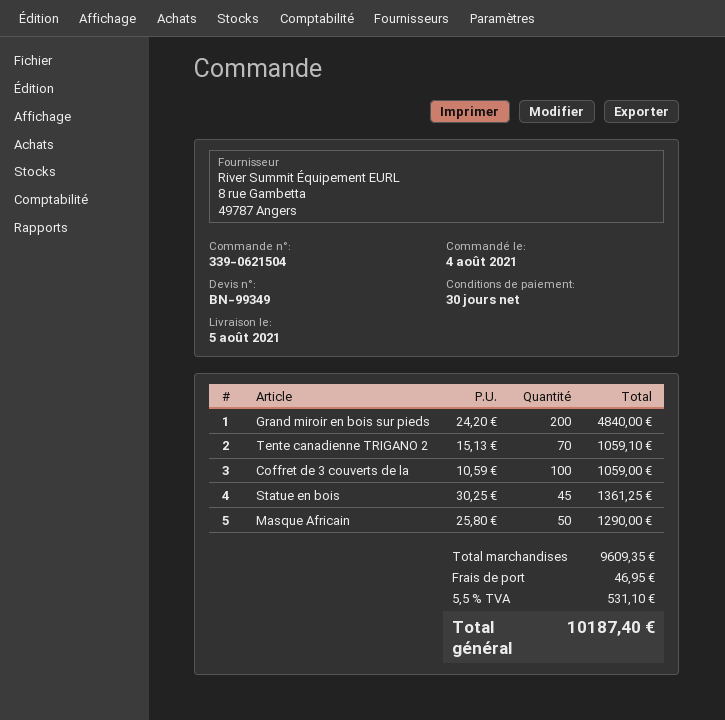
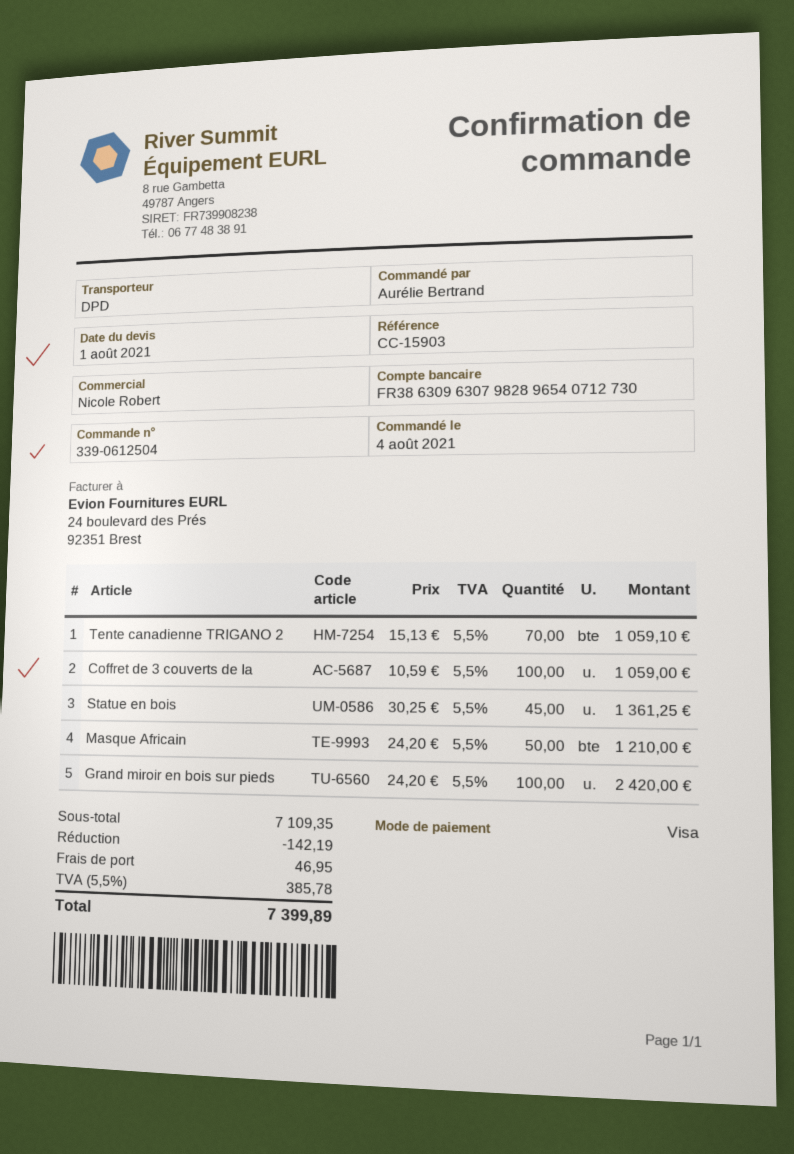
order number: 339-0621504 -> 339-0612504
Grand miroir en bois sur pieds: 200 x 24.20 = 4840.00 -> 100 x 24.20 = 2420.00
Masque Africain: 50 x 25.80 = 1290.00 -> 50 x 24.20 = 1210.00
subtotal: 9609.35 -> 7109.35
discount: none -> 142.19
tax: 5.5% = 531.10 -> 5.5% = 385.78
total: 10187.40 -> 7399.89

